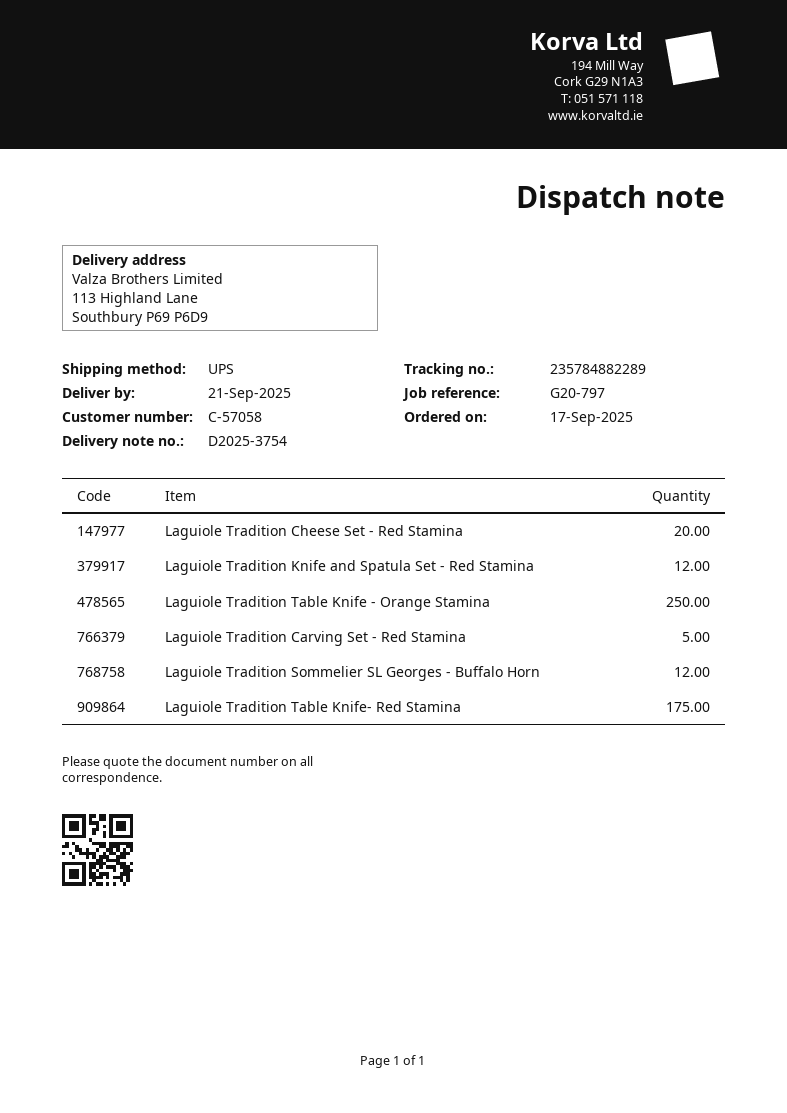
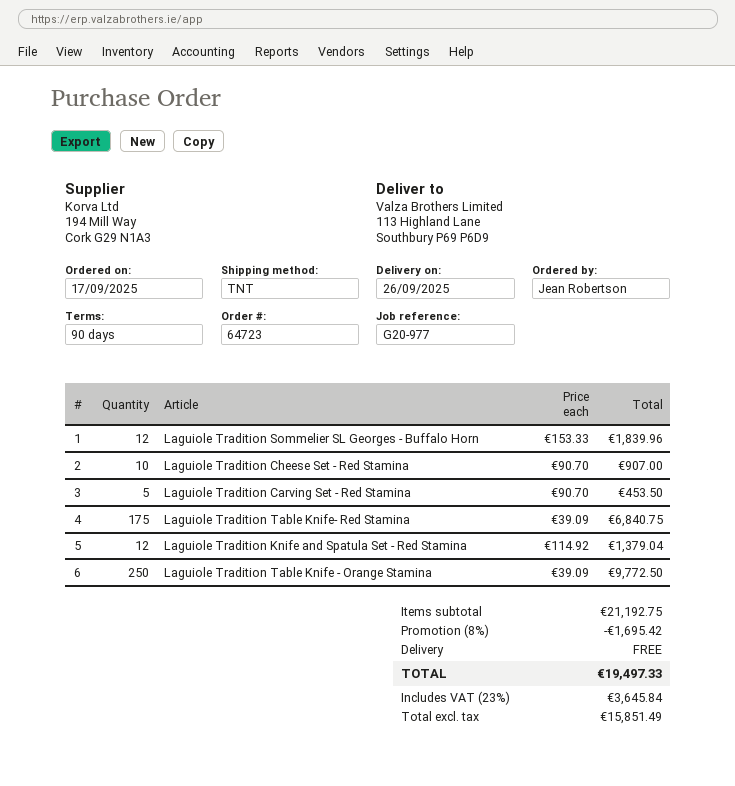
delivery date: 2025-09-21 -> 2025-09-26
reference: G20-797 -> G20-977
shipping method: UPS -> TNT
Laguiole Tradition Cheese Set - Red Stamina: 20 -> 10

